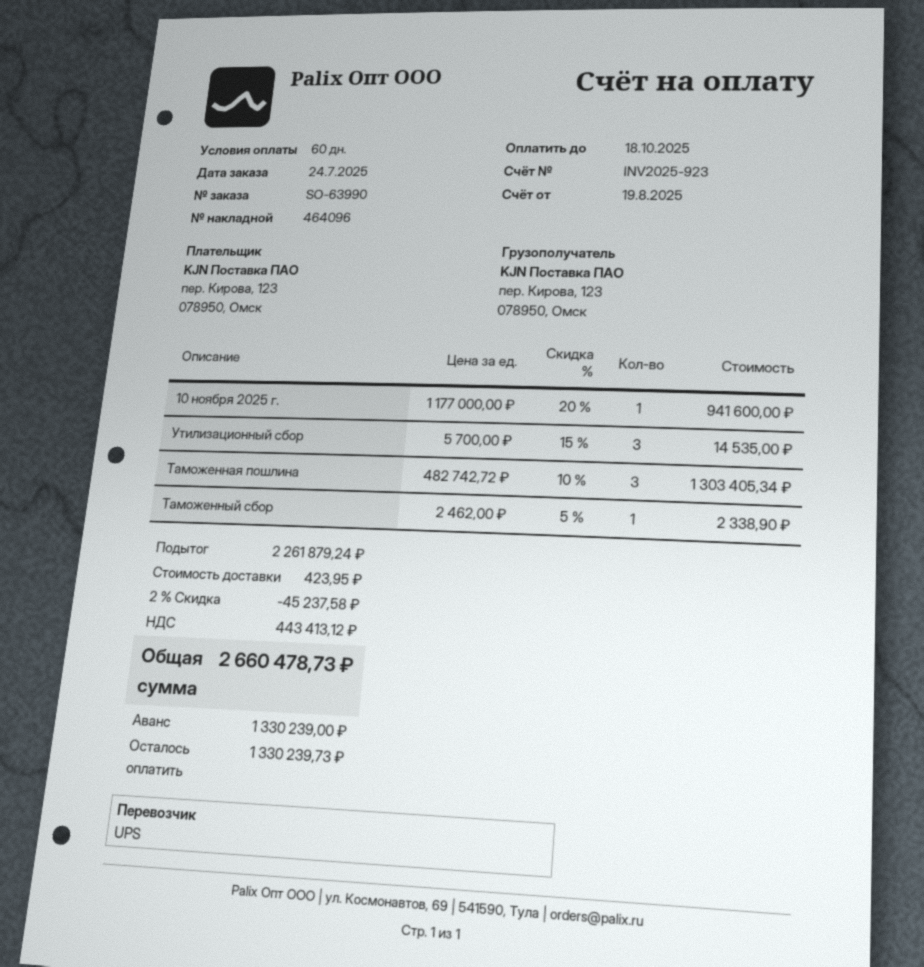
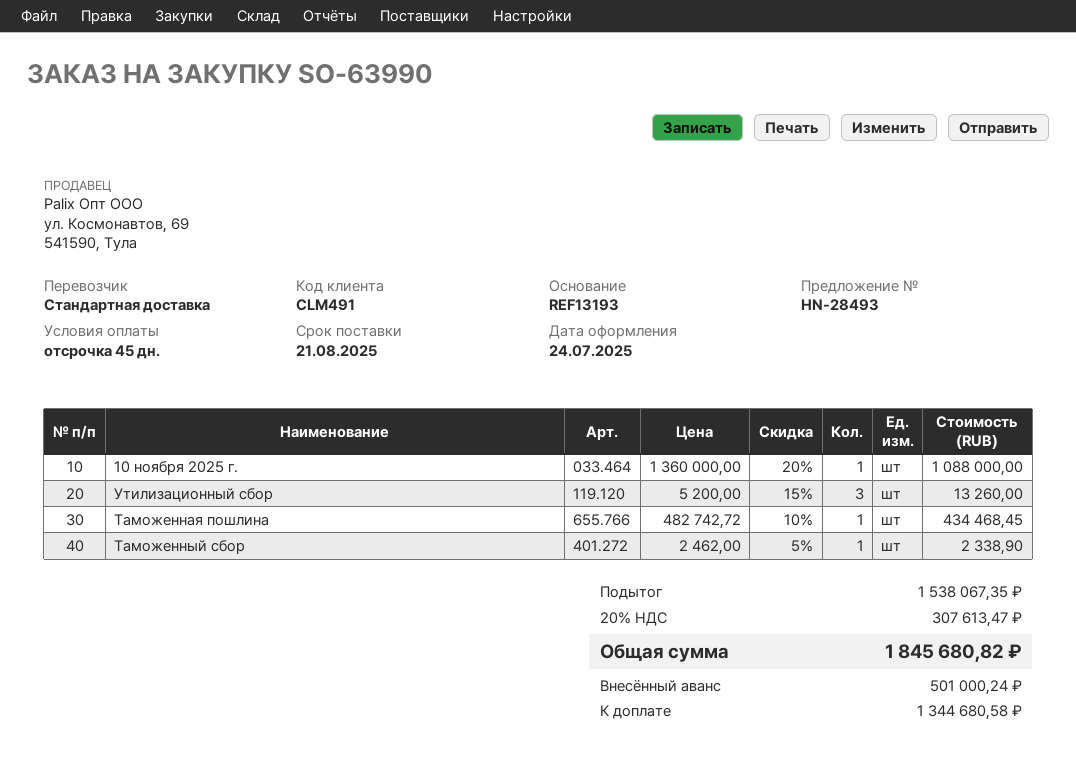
payment terms: 60 days -> 45 days
shipping method: UPS -> standard
10 ноября 2025 г.: 1 x 1177000.00 - 20% = 941600.00 -> 1 x 1360000.00 - 20% = 1088000.00
Утилизационный сбор: 3 x 5700.00 - 15% = 14535.00 -> 3 x 5200.00 - 15% = 13260.00
Таможенная пошлина: 3 x 482742.72 - 10% = 1303405.34 -> 1 x 482742.72 - 10% = 434468.45
subtotal: 2261879.24 -> 1538067.35
discount: 2% = 45237.58 -> none
shipping: 423.95 -> none
tax: 443413.12 -> 307613.47
total: 2660478.73 -> 1845680.82
deposit: 1330239.00 -> 501000.24
balance: 1330239.73 -> 1344680.58

